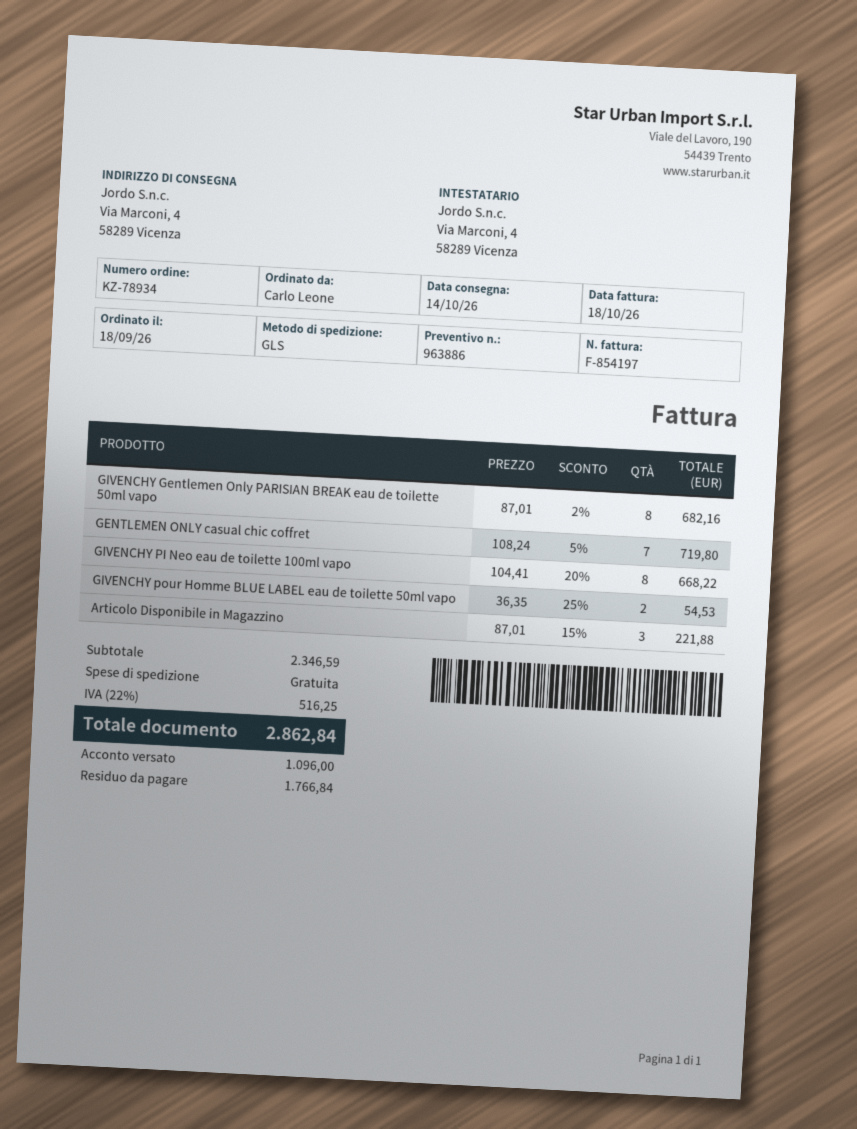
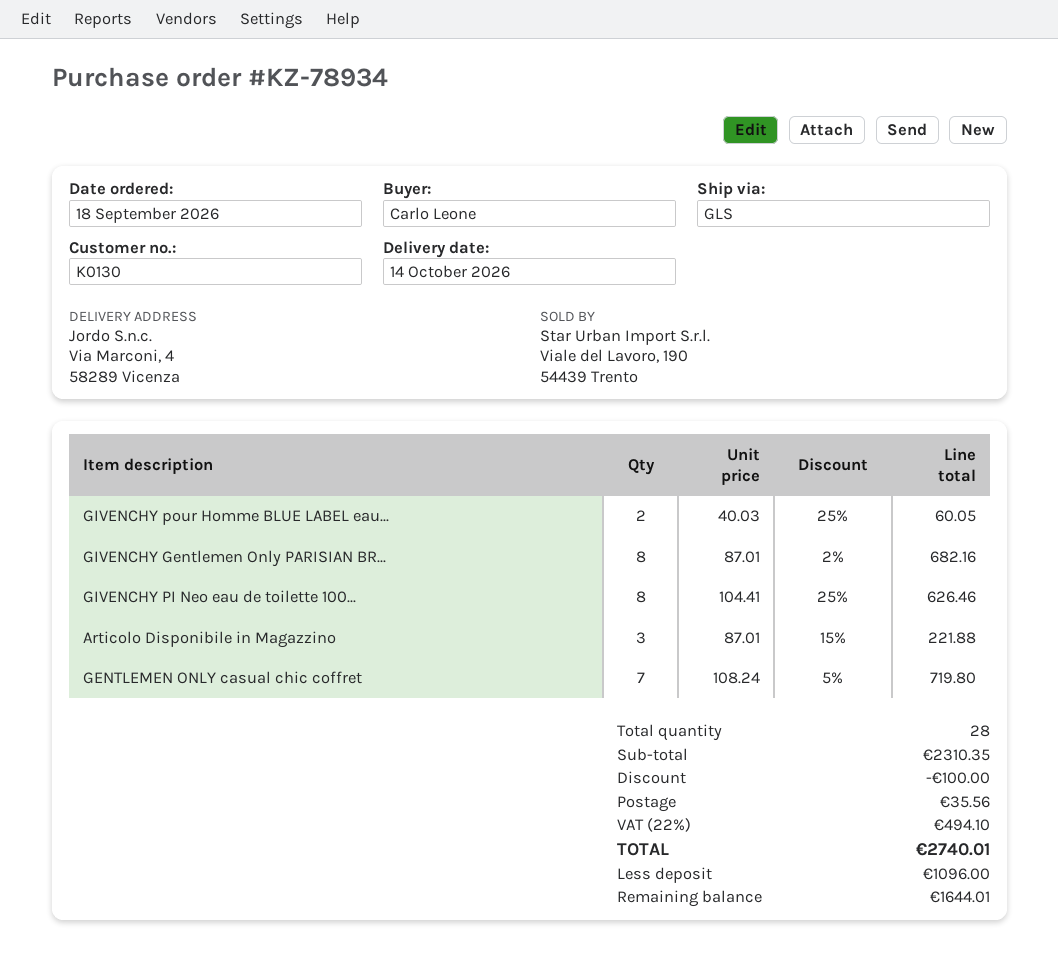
GIVENCHY PI Neo eau de toilette 100ml vapo: 8 x 104.41 - 20% = 668.22 -> 8 x 104.41 - 25% = 626.46
GIVENCHY pour Homme BLUE LABEL eau de toilette 50ml vapo: 2 x 36.35 - 25% = 54.53 -> 2 x 40.03 - 25% = 60.05
subtotal: 2346.59 -> 2310.35
discount: none -> 100.00
shipping: 0.00 -> 35.56
tax: 22% = 516.25 -> 22% = 494.10
total: 2862.84 -> 2740.01
balance: 1766.84 -> 1644.01

